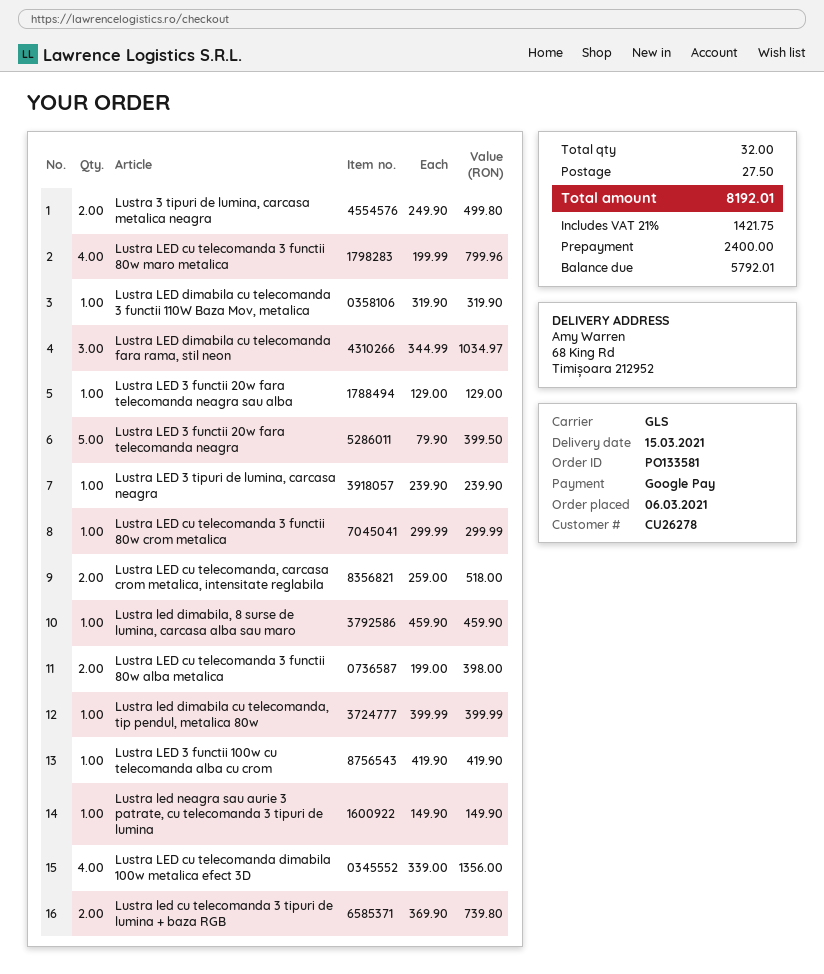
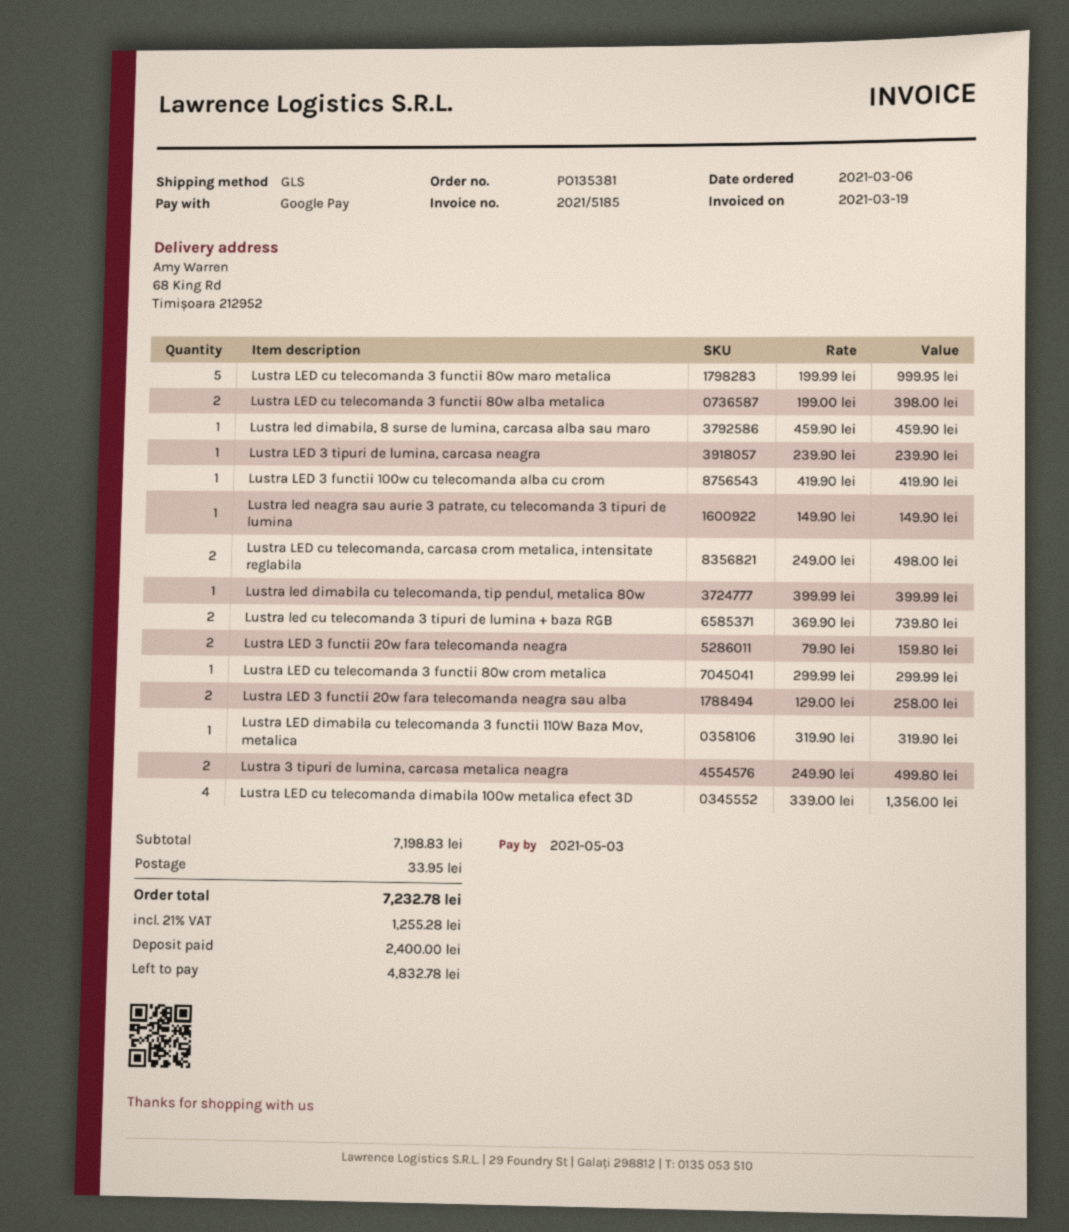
order number: PO133581 -> PO135381
Lustra LED cu telecomanda 3 functii 80w maro metalica: 4 x 199.99 = 799.96 -> 5 x 199.99 = 999.95
Lustra LED dimabila cu telecomanda fara rama, stil neon: 3 x 344.99 = 1034.97 -> none
Lustra LED 3 functii 20w fara telecomanda neagra sau alba: 1 x 129.00 = 129.00 -> 2 x 129.00 = 258.00
Lustra LED 3 functii 20w fara telecomanda neagra: 5 x 79.90 = 399.50 -> 2 x 79.90 = 159.80
Lustra LED cu telecomanda, carcasa crom metalica, intensitate reglabila: 2 x 259.00 = 518.00 -> 2 x 249.00 = 498.00
shipping: 27.50 -> 33.95
tax: 21% = 1421.75 -> 21% = 1255.28
total: 8192.01 -> 7232.78
balance: 5792.01 -> 4832.78

